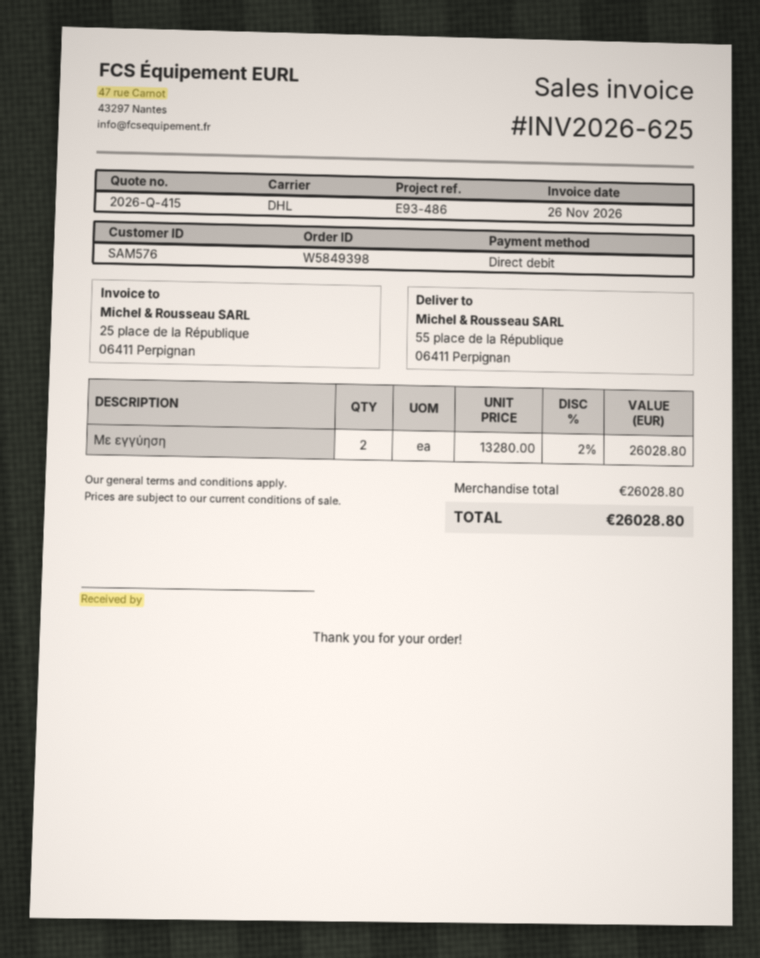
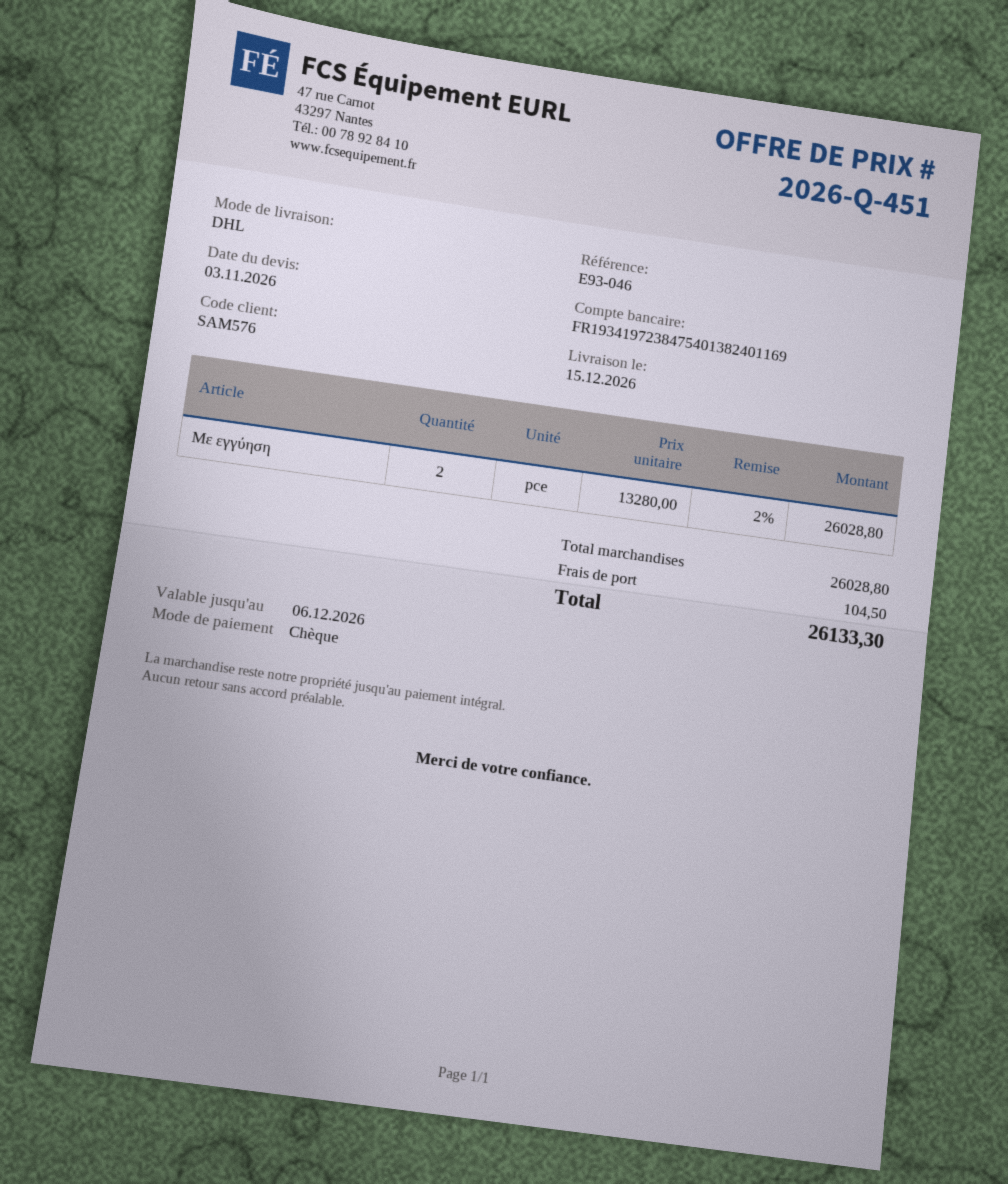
quote number: 2026-Q-415 -> 2026-Q-451
reference: E93-486 -> E93-046
payment method: direct debit -> cheque
shipping: none -> 104.50
total: 26028.80 -> 26133.30

